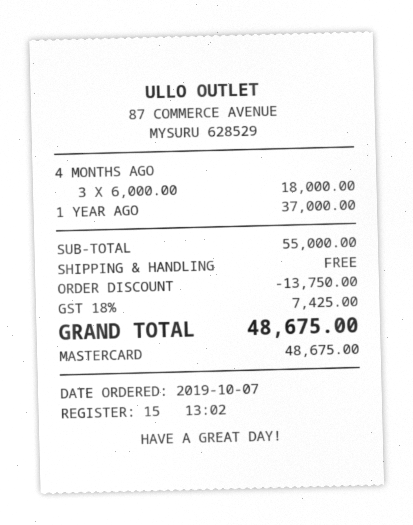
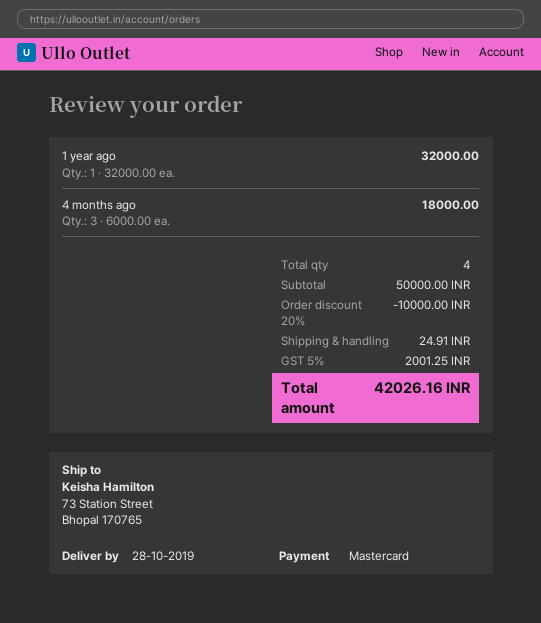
1 YEAR AGO: 1 x 37000.00 = 37000.00 -> 1 x 32000.00 = 32000.00
subtotal: 55000.00 -> 50000.00
discount: 13750.00 -> 10000.00
shipping: 0.00 -> 24.91
tax: 18% = 7425.00 -> 5% = 2001.25
total: 48675.00 -> 42026.16

